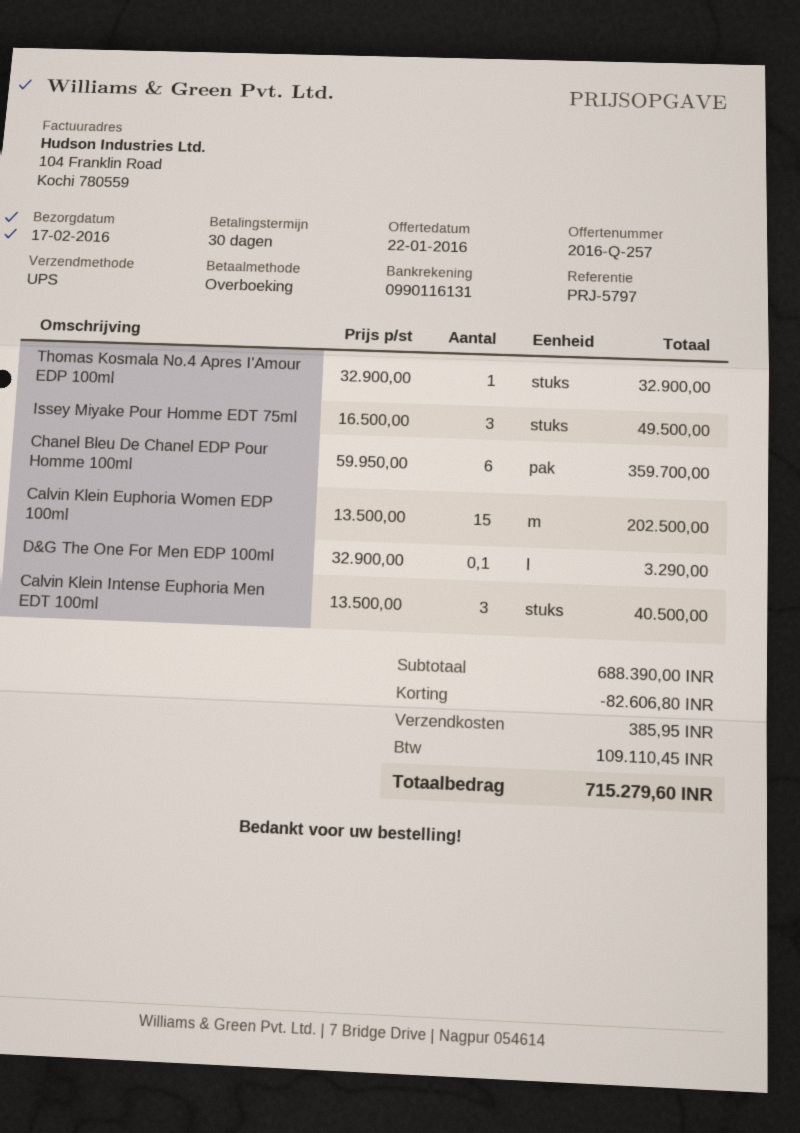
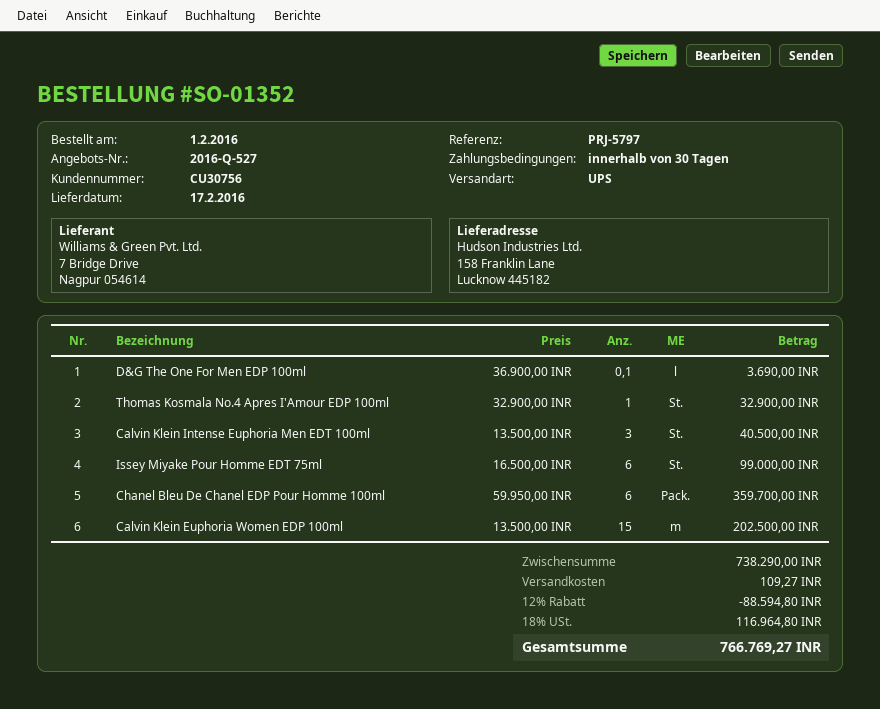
quote number: 2016-Q-257 -> 2016-Q-527
Issey Miyake Pour Homme EDT 75ml: 3 x 16500.00 = 49500.00 -> 6 x 16500.00 = 99000.00
D&G The One For Men EDP 100ml: 0.1 x 32900.00 = 3290.00 -> 0.1 x 36900.00 = 3690.00
subtotal: 688390.00 -> 738290.00
discount: 82606.80 -> 88594.80
shipping: 385.95 -> 109.27
tax: 109110.45 -> 116964.80
total: 715279.60 -> 766769.27

